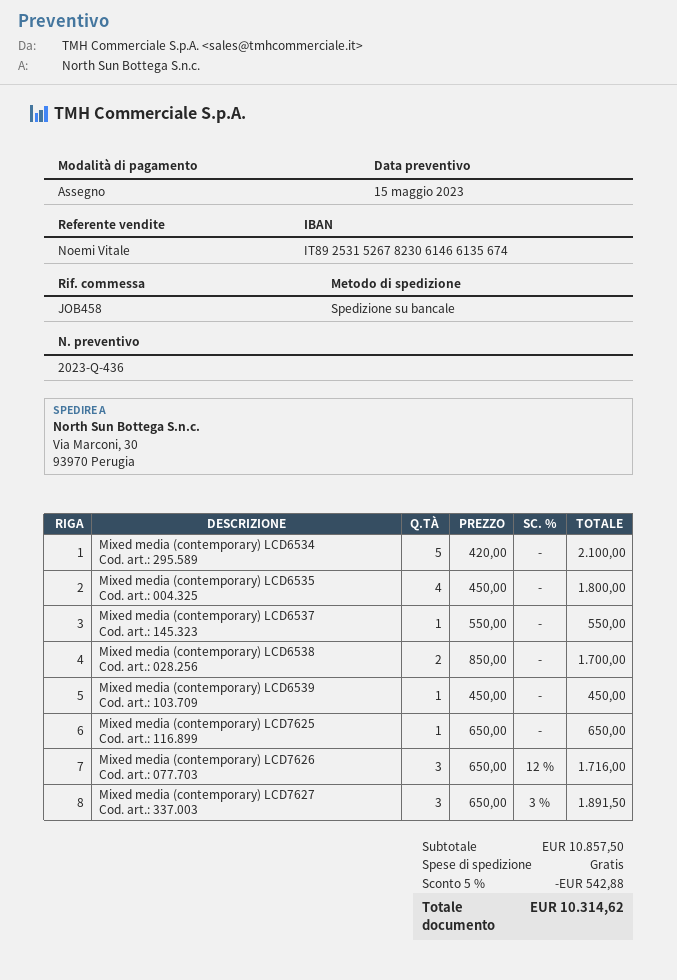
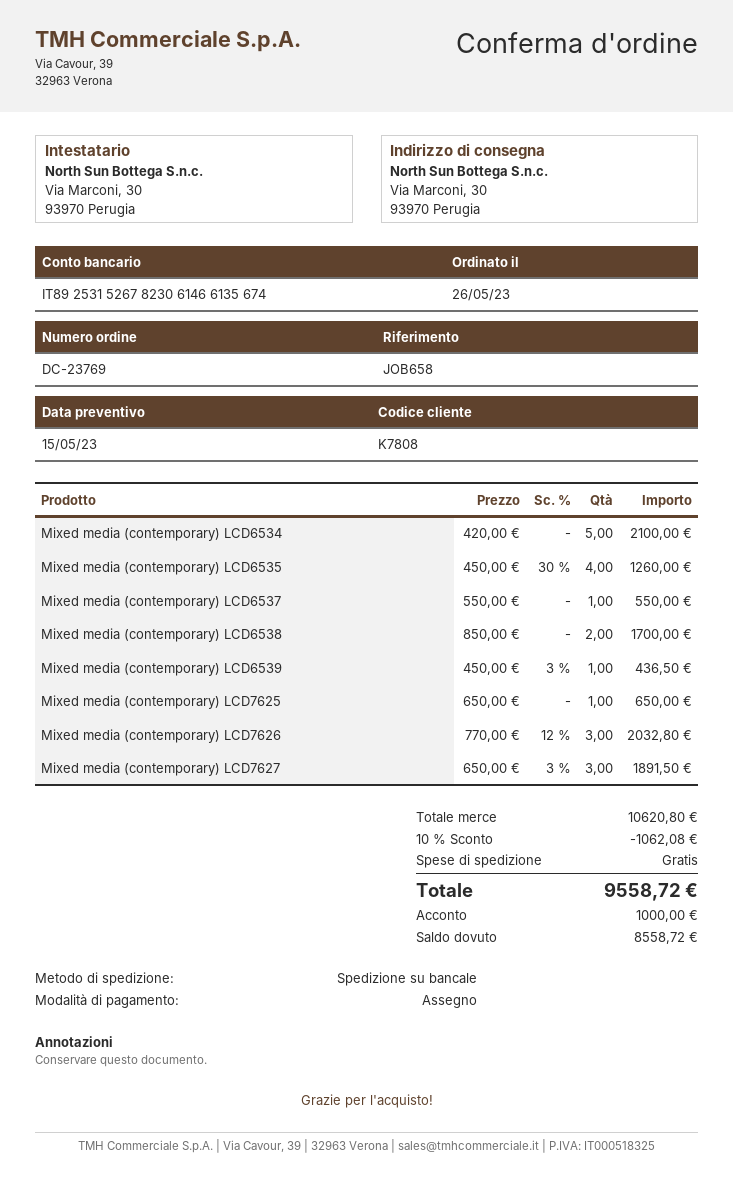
reference: JOB458 -> JOB658
Mixed media (contemporary) LCD6535: 4 x 450.00 = 1800.00 -> 4 x 450.00 - 30% = 1260.00
Mixed media (contemporary) LCD6539: 1 x 450.00 = 450.00 -> 1 x 450.00 - 3% = 436.50
Mixed media (contemporary) LCD7626: 3 x 650.00 - 12% = 1716.00 -> 3 x 770.00 - 12% = 2032.80
subtotal: 10857.50 -> 10620.80
discount: 5% = 542.88 -> 10% = 1062.08
total: 10314.62 -> 9558.72

